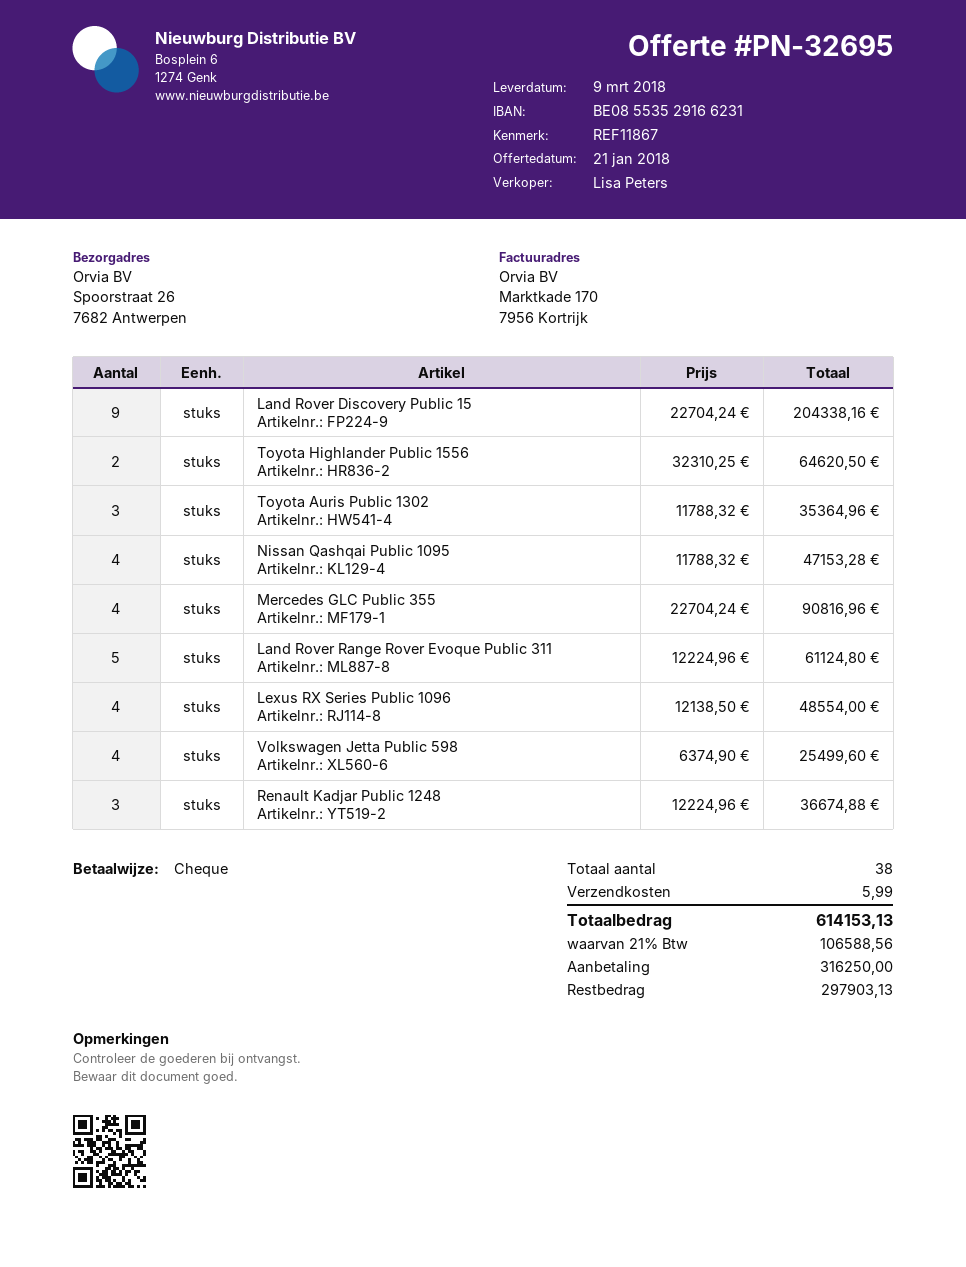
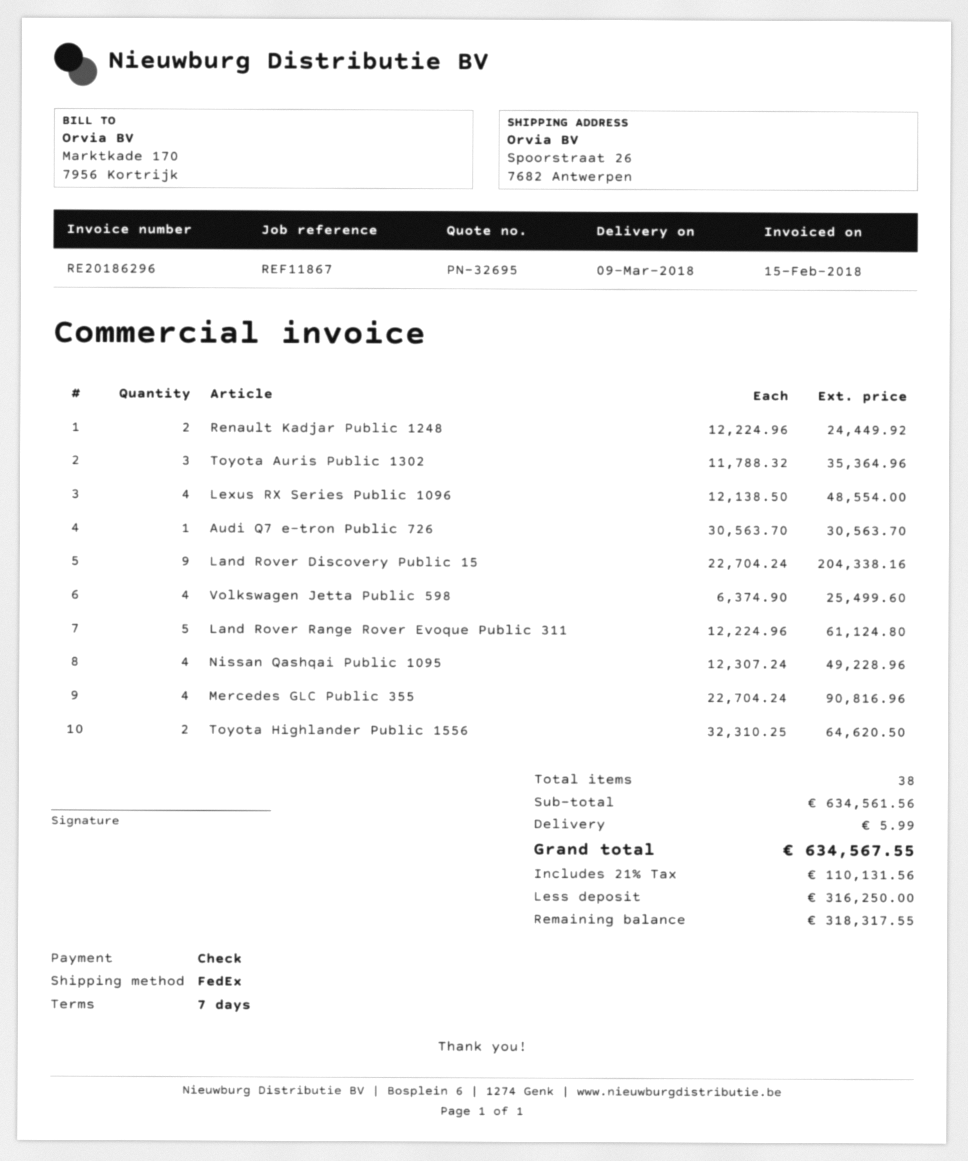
Nissan Qashqai Public 1095: 4 x 11788.32 = 47153.28 -> 4 x 12307.24 = 49228.96
Renault Kadjar Public 1248: 3 x 12224.96 = 36674.88 -> 2 x 12224.96 = 24449.92
Audi Q7 e-tron Public 726: none -> 1 x 30563.70 = 30563.70
tax: 21% = 106588.56 -> 21% = 110131.56
total: 614153.13 -> 634567.55
balance: 297903.13 -> 318317.55

